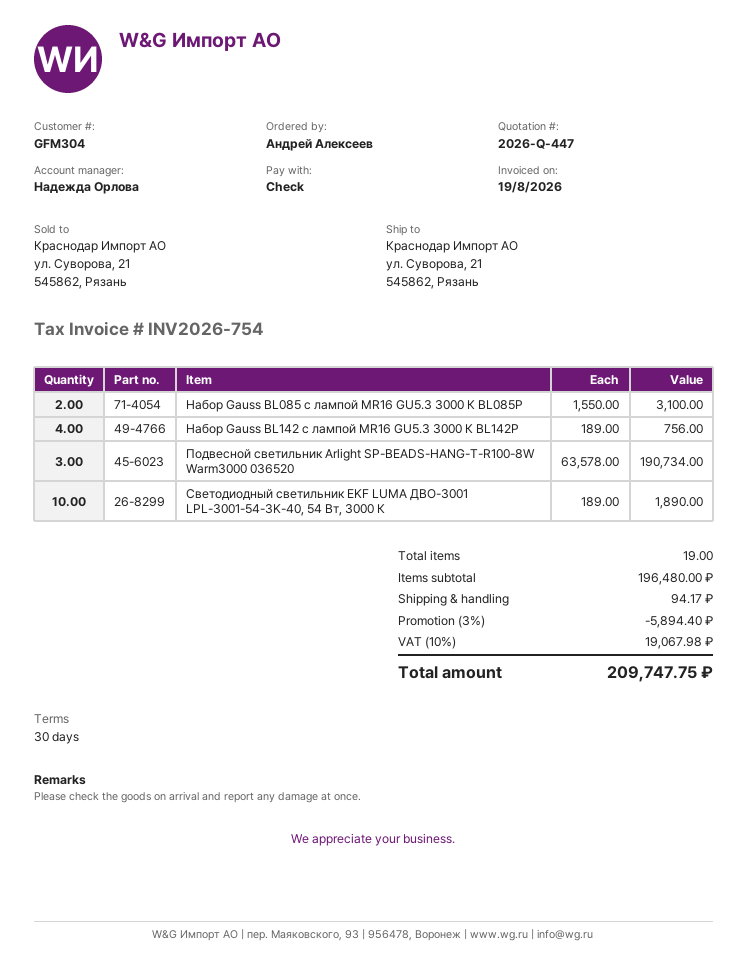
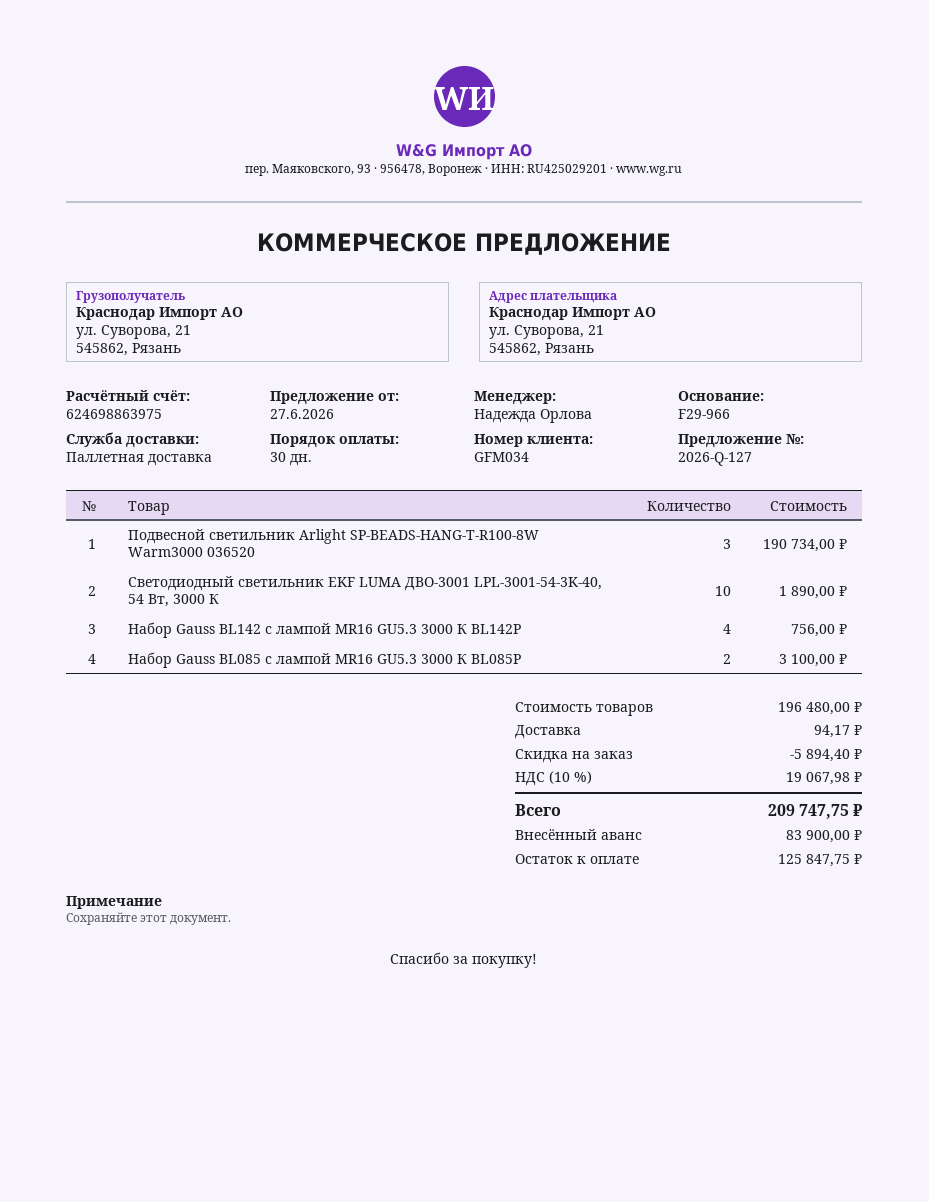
quote number: 2026-Q-447 -> 2026-Q-127
customer number: GFM304 -> GFM034

